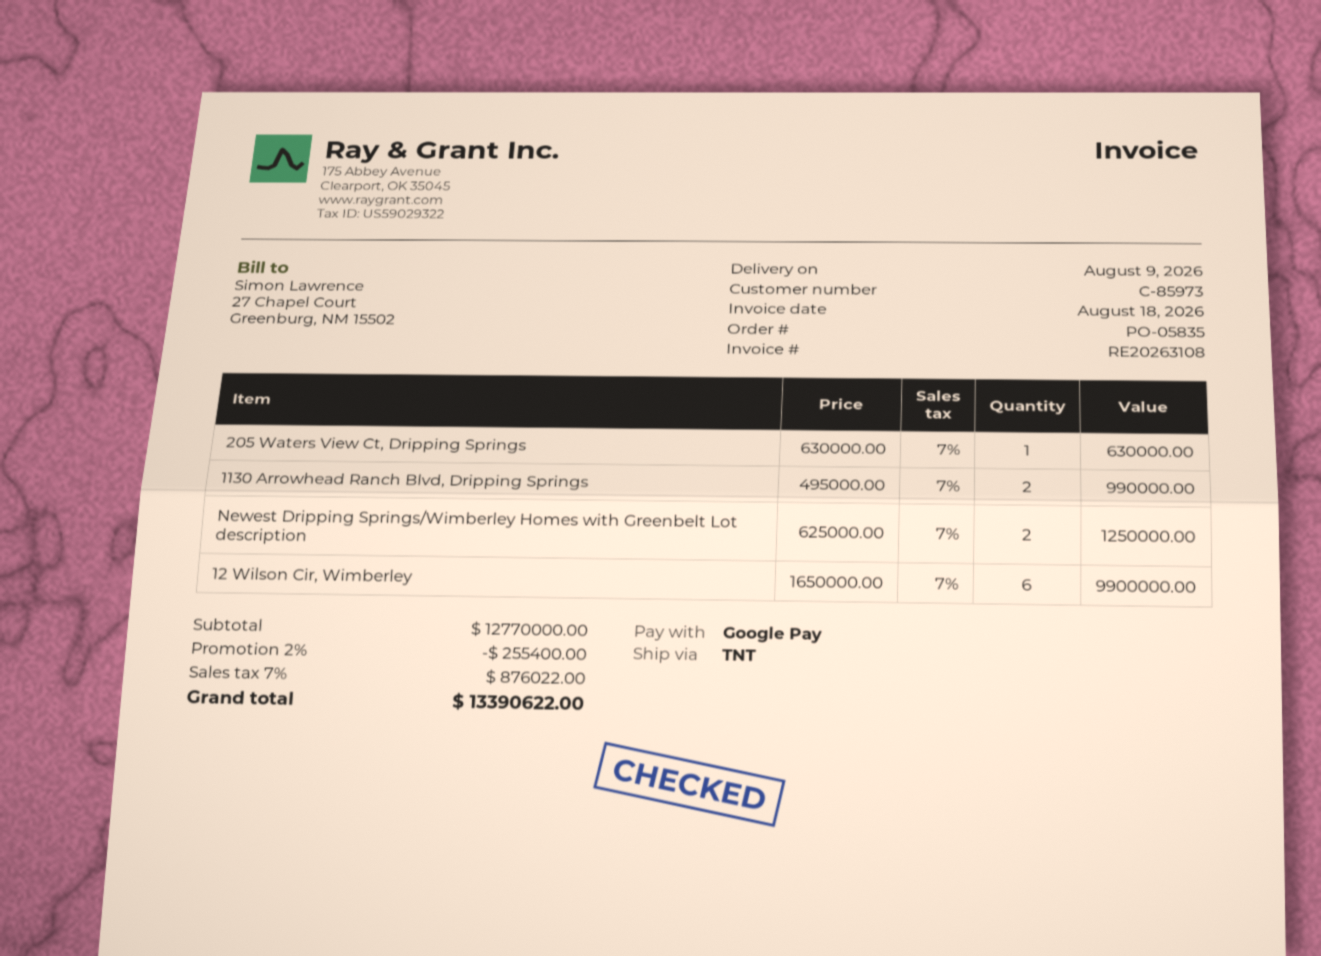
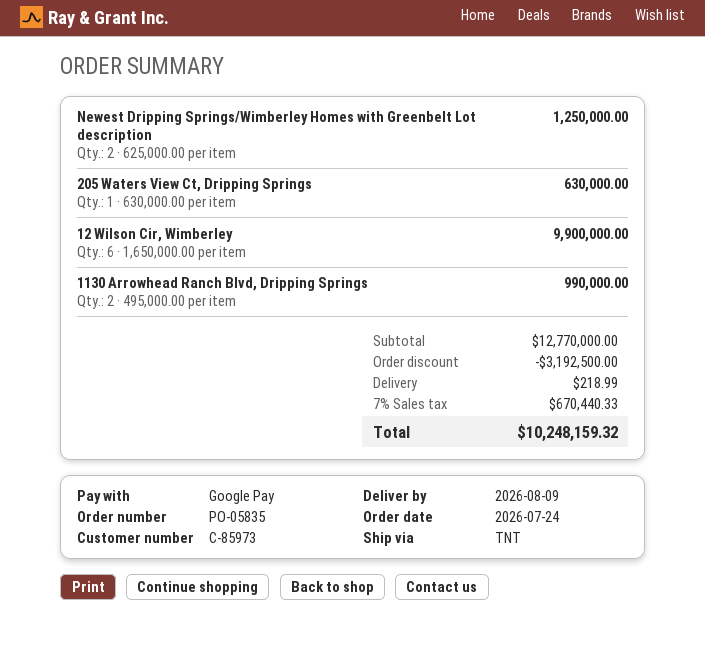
discount: 255400.00 -> 3192500.00
shipping: none -> 218.99
tax: 7% = 876022.00 -> 7% = 670440.33
total: 13390622.00 -> 10248159.32

